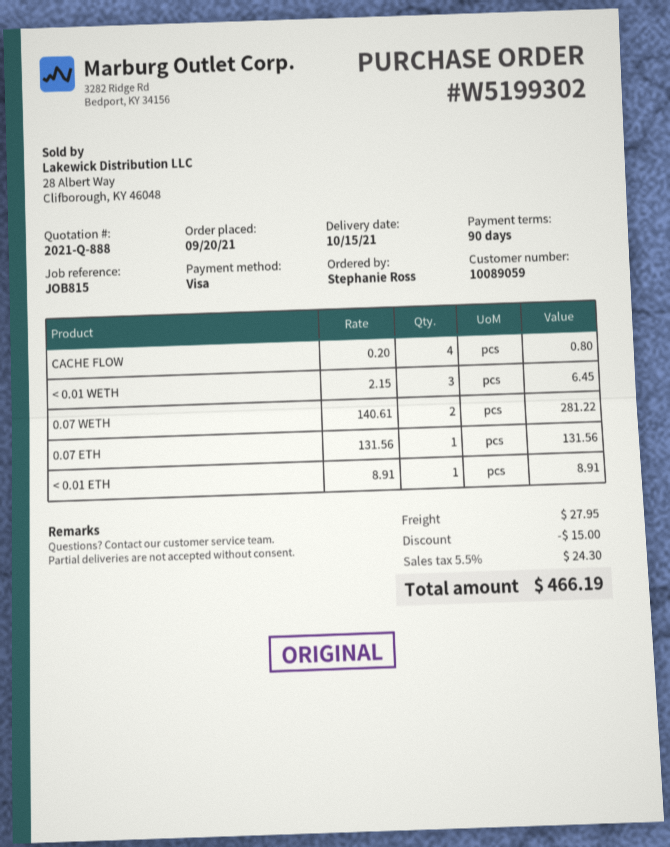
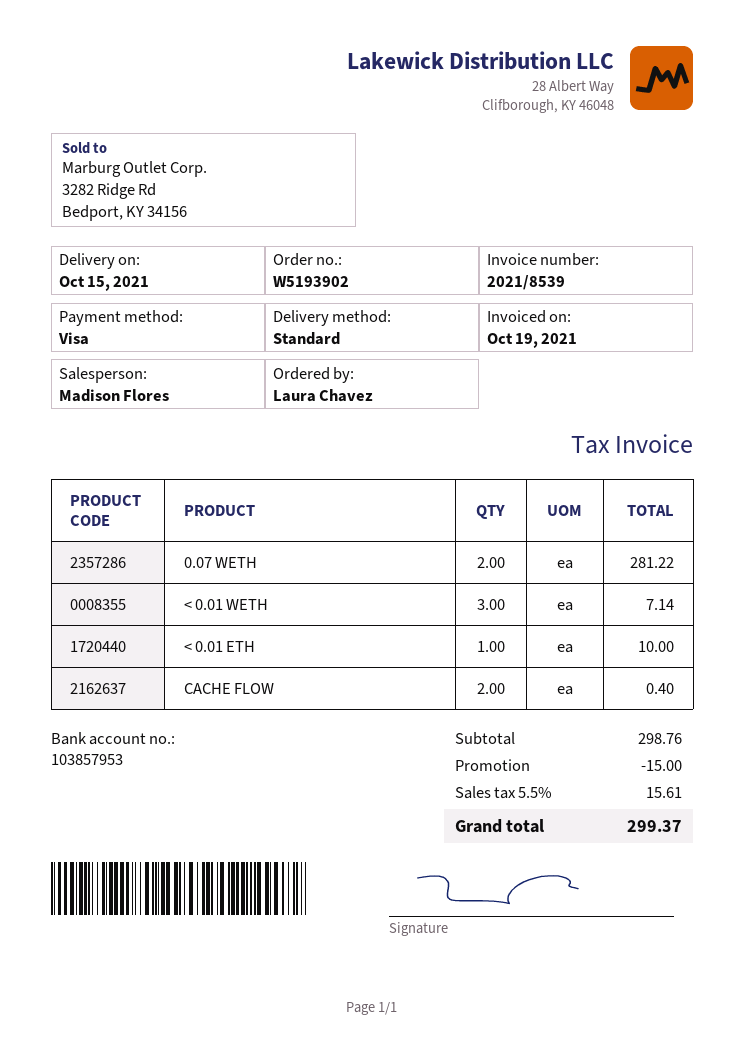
order number: W5199302 -> W5193902
ordered by: Stephanie Ross -> Laura Chavez
CACHE FLOW: 4 for 0.80 -> 2 for 0.40
< 0.01 WETH: 3 for 6.45 -> 3 for 7.14
0.07 ETH: 1 for 131.56 -> none
< 0.01 ETH: 1 for 8.91 -> 1 for 10.00
shipping: 27.95 -> none
tax: 5.5% = 24.30 -> 5.5% = 15.61
total: 466.19 -> 299.37

